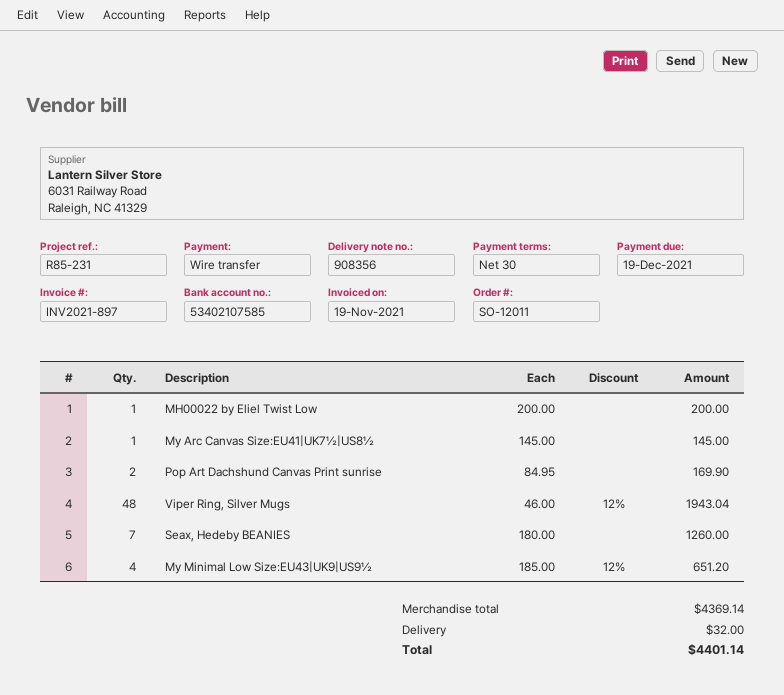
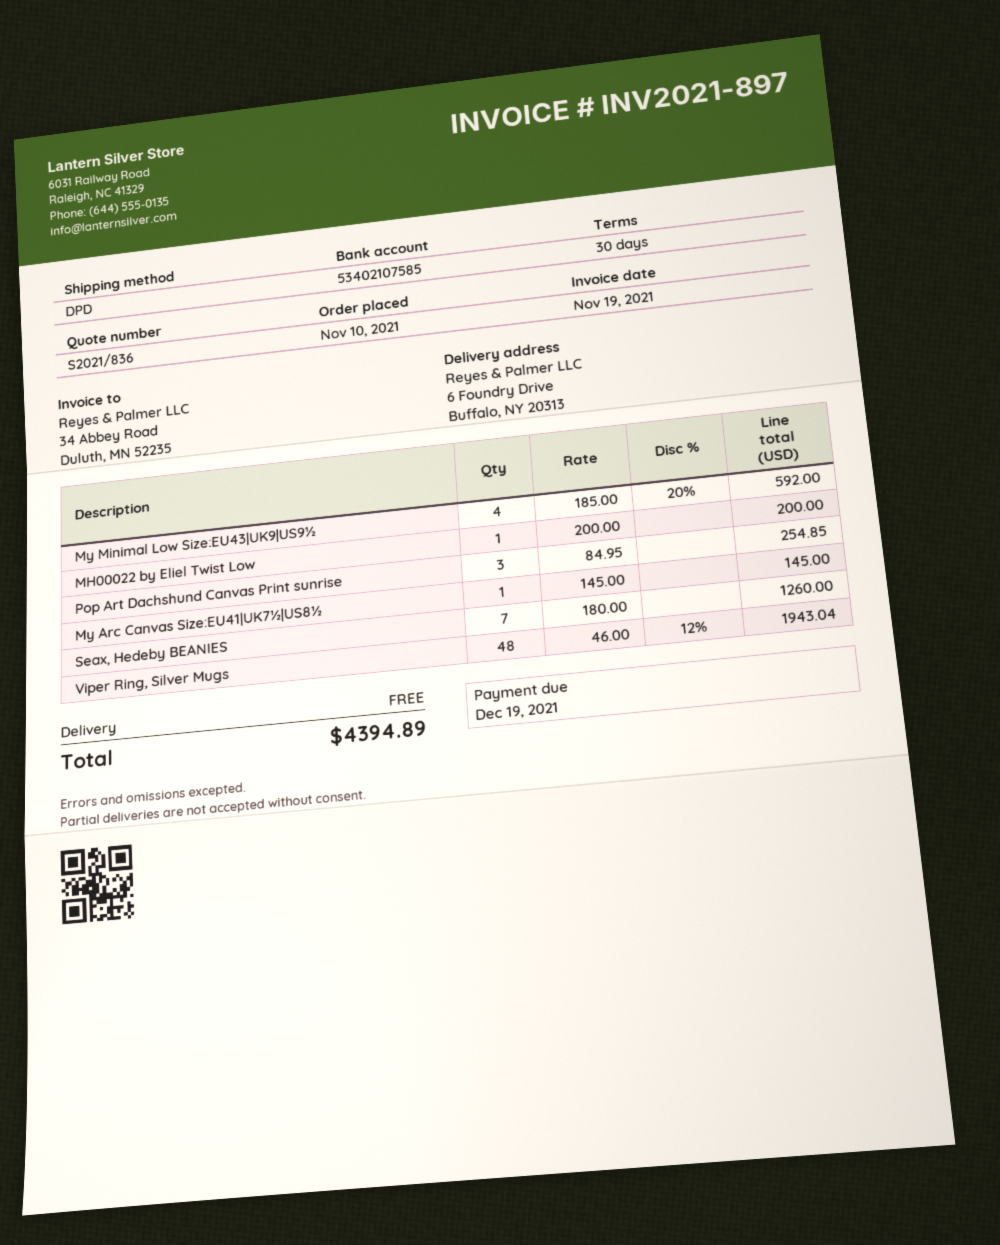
Pop Art Dachshund Canvas Print sunrise: 2 x 84.95 = 169.90 -> 3 x 84.95 = 254.85
My Minimal Low Size:EU43|UK9|US9½: 4 x 185.00 - 12% = 651.20 -> 4 x 185.00 - 20% = 592.00
shipping: 32.00 -> 0.00
total: 4401.14 -> 4394.89

